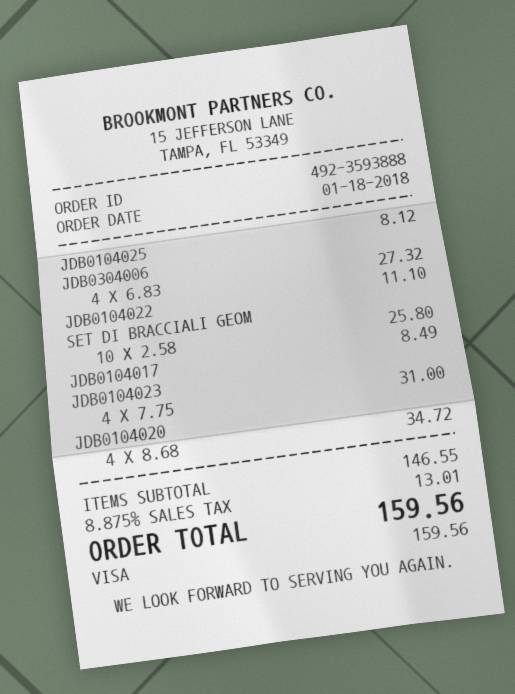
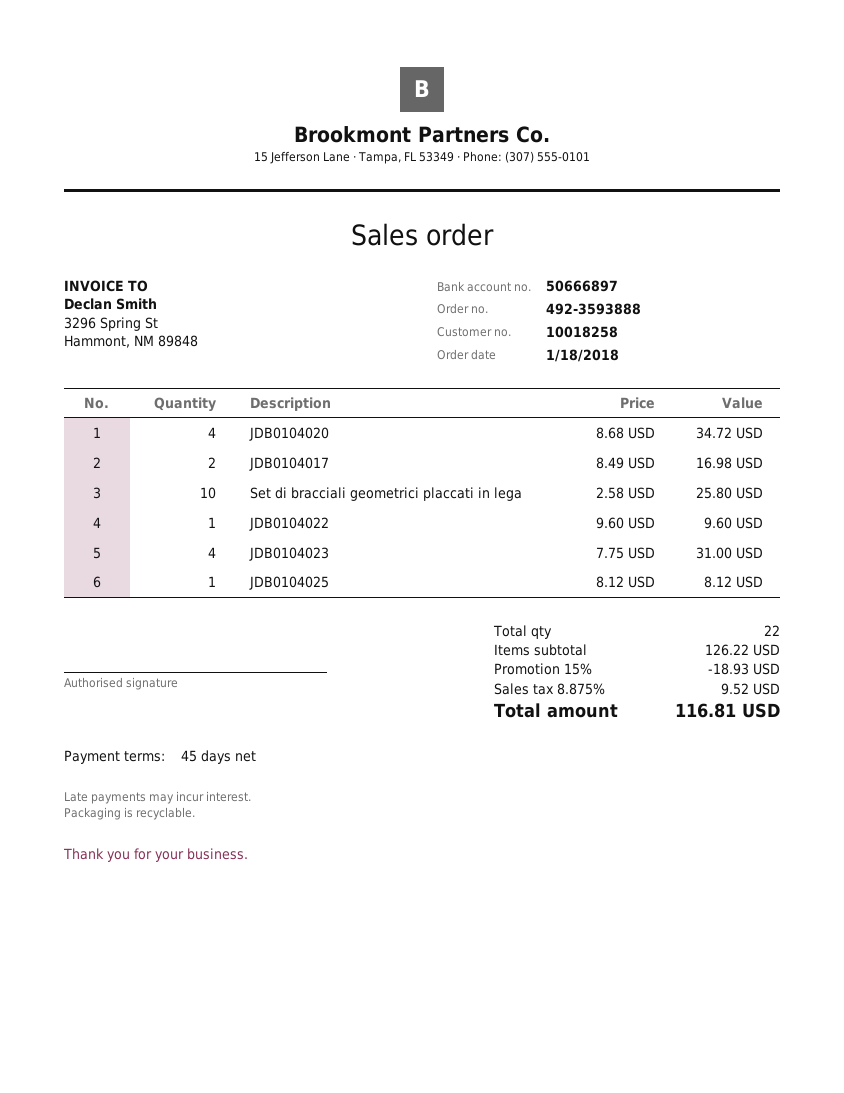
JDB0304006: 4 x 6.83 = 27.32 -> none
JDB0104022: 1 x 11.10 = 11.10 -> 1 x 9.60 = 9.60
JDB0104017: 1 x 8.49 = 8.49 -> 2 x 8.49 = 16.98
subtotal: 146.55 -> 126.22
discount: none -> 15% = 18.93
tax: 8.875% = 13.01 -> 8.875% = 9.52
total: 159.56 -> 116.81

